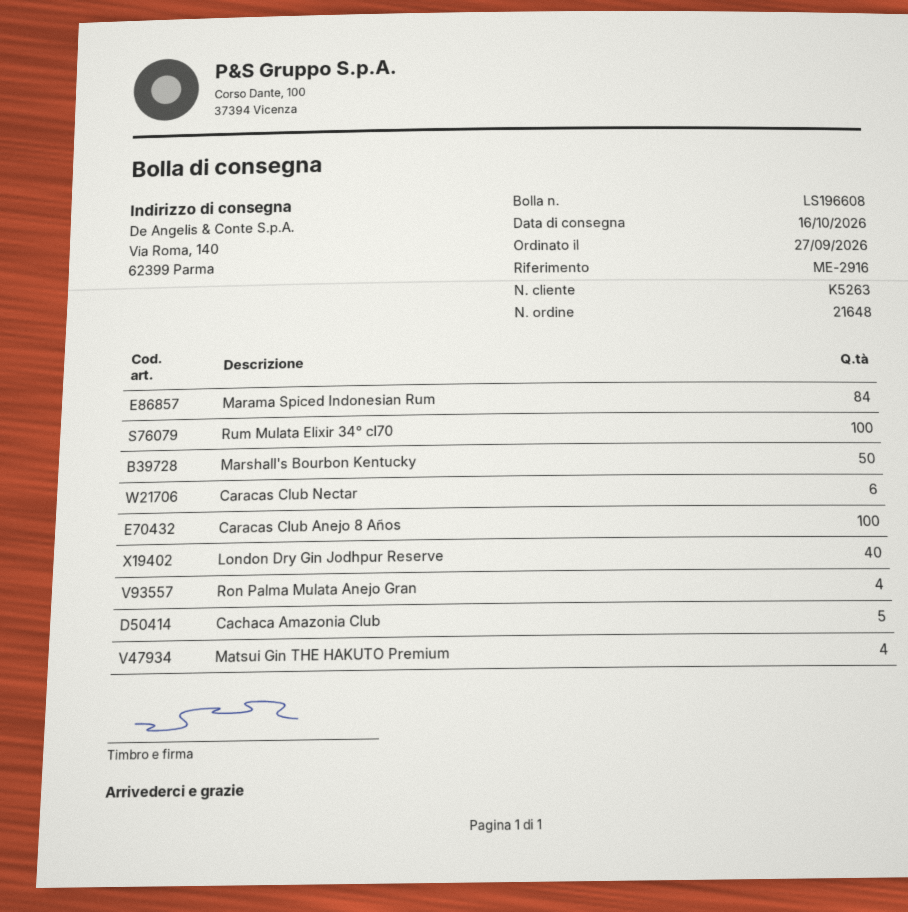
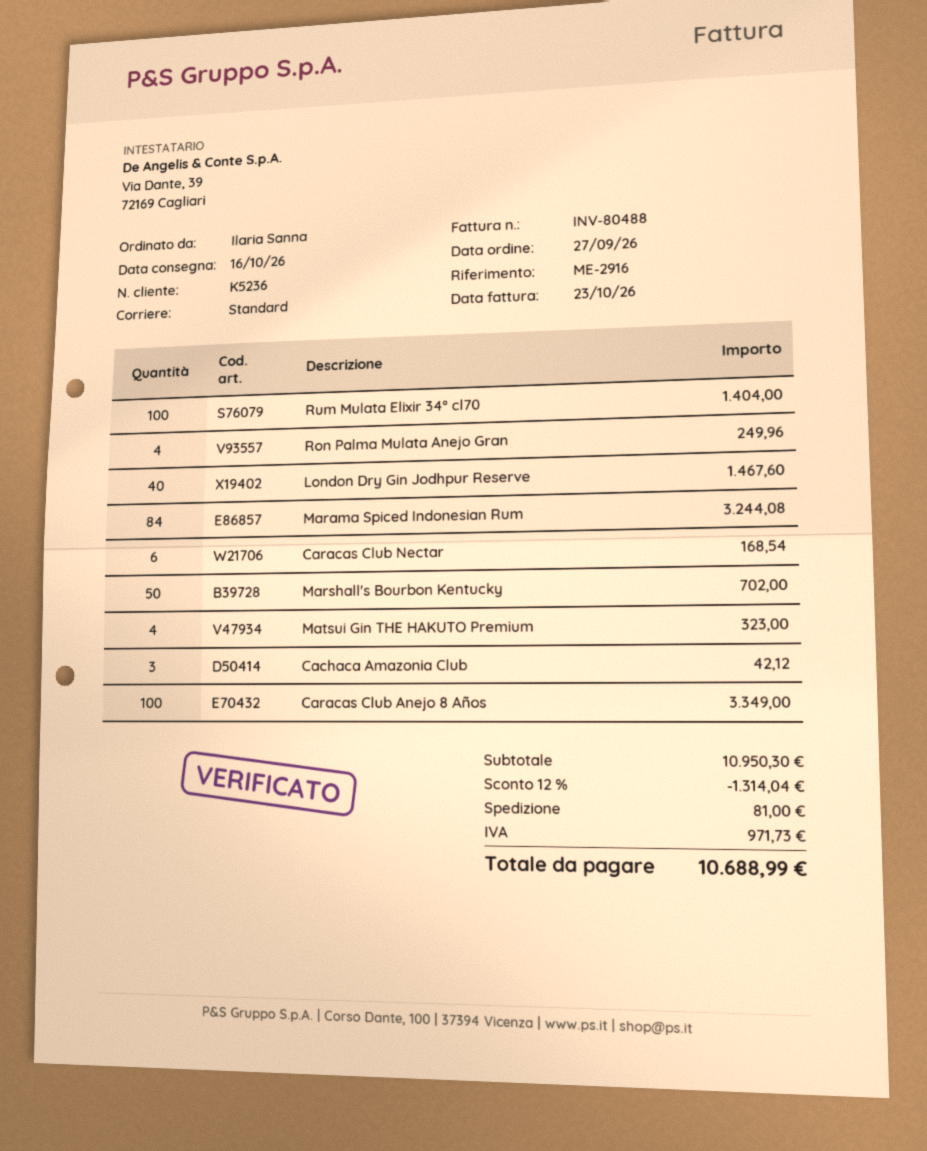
customer number: K5263 -> K5236
Cachaca Amazonia Club: 5 -> 3

